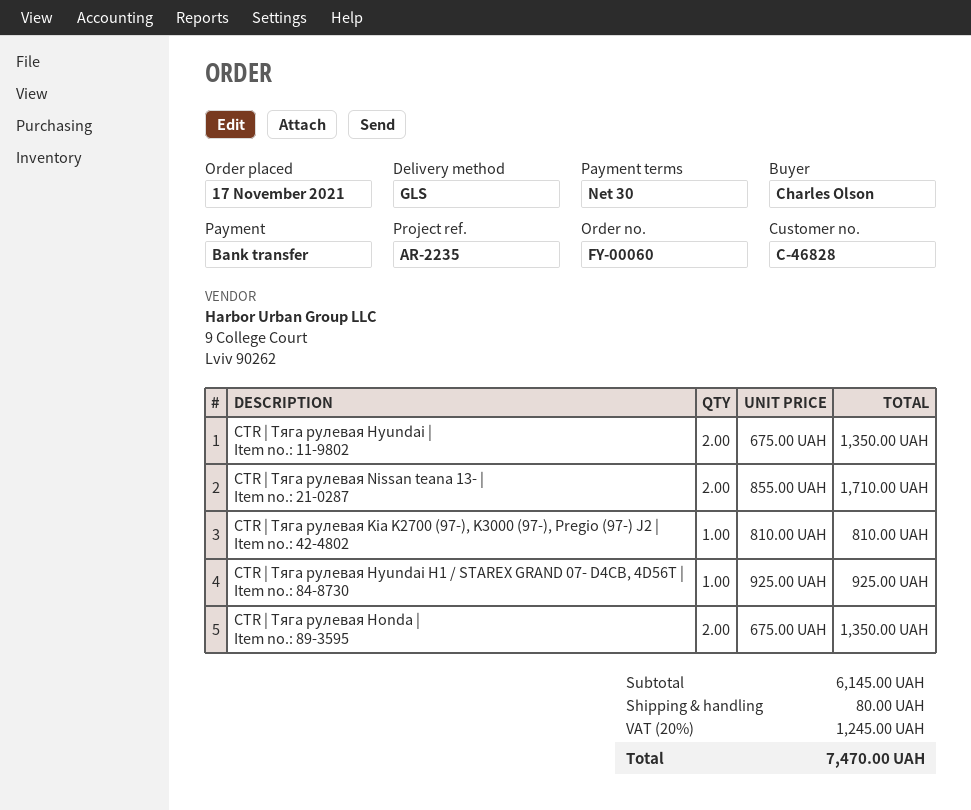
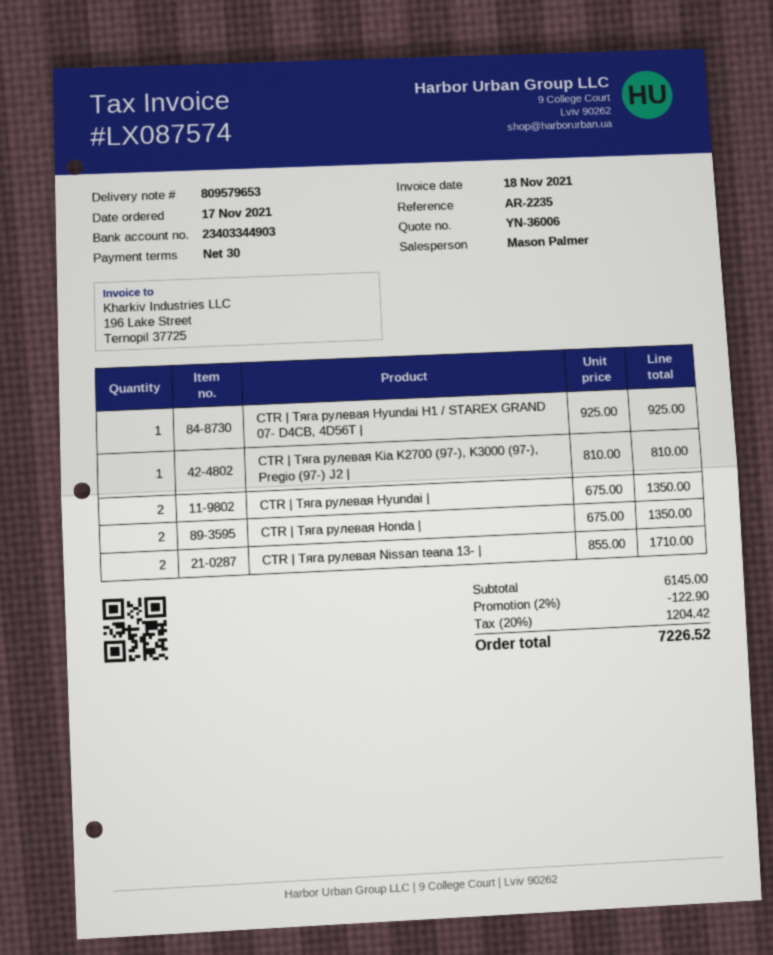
discount: none -> 2% = 122.90
shipping: 80.00 -> none
tax: 20% = 1245.00 -> 20% = 1204.42
total: 7470.00 -> 7226.52

